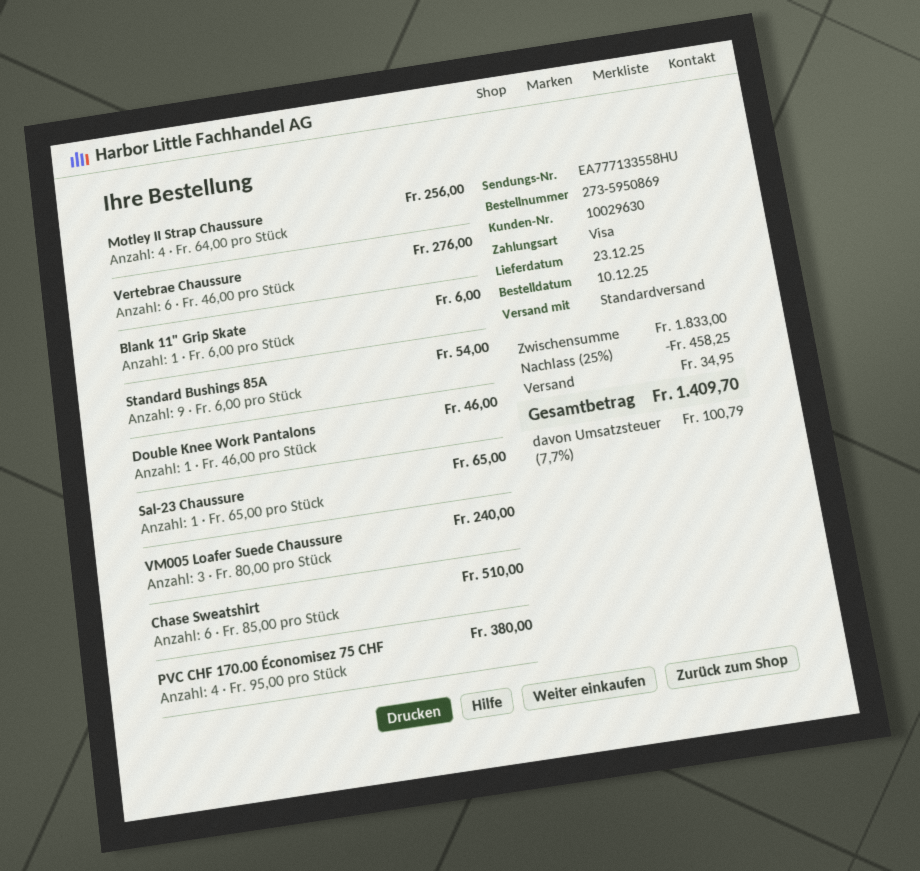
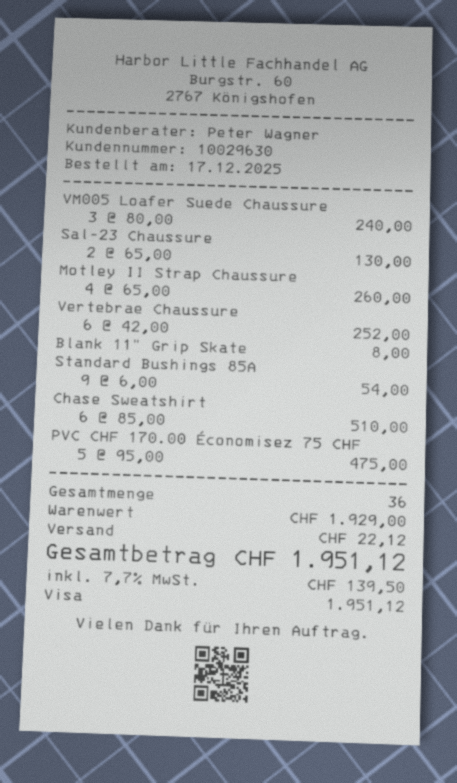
order date: 2025-12-10 -> 2025-12-17
Motley II Strap Chaussure: 4 x 64.00 = 256.00 -> 4 x 65.00 = 260.00
Vertebrae Chaussure: 6 x 46.00 = 276.00 -> 6 x 42.00 = 252.00
Blank 11" Grip Skate: 1 x 6.00 = 6.00 -> 1 x 8.00 = 8.00
Double Knee Work Pantalons: 1 x 46.00 = 46.00 -> none
Sal-23 Chaussure: 1 x 65.00 = 65.00 -> 2 x 65.00 = 130.00
PVC CHF 170.00 Économisez 75 CHF: 4 x 95.00 = 380.00 -> 5 x 95.00 = 475.00
subtotal: 1833.00 -> 1929.00
discount: 25% = 458.25 -> none
shipping: 34.95 -> 22.12
tax: 7.7% = 100.79 -> 7.7% = 139.50
total: 1409.70 -> 1951.12

